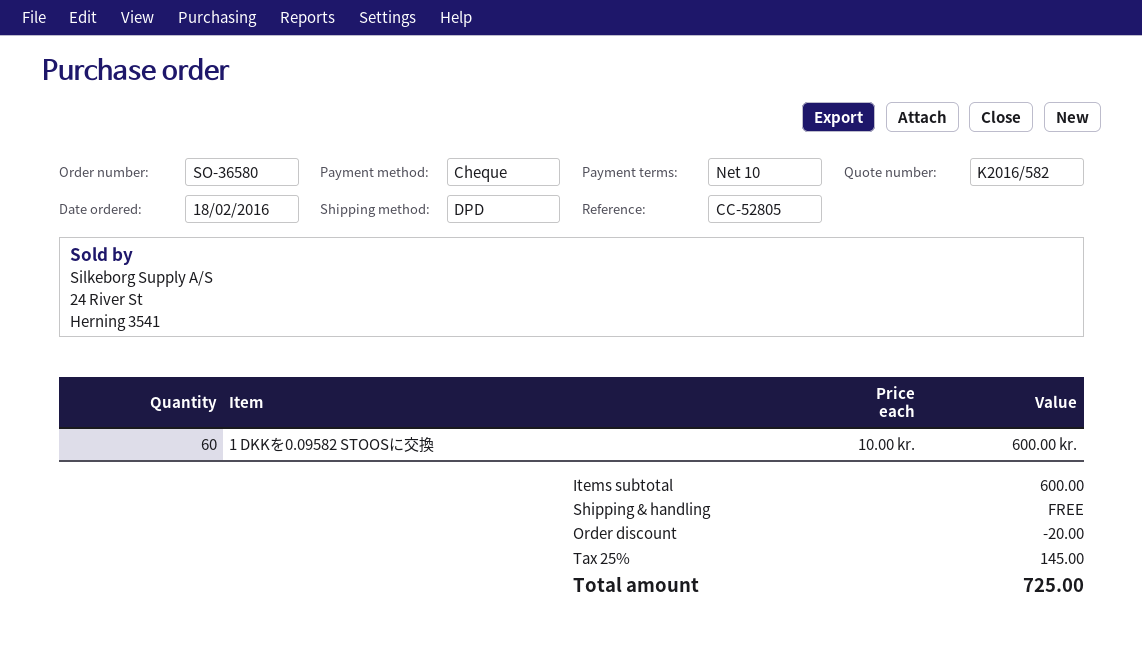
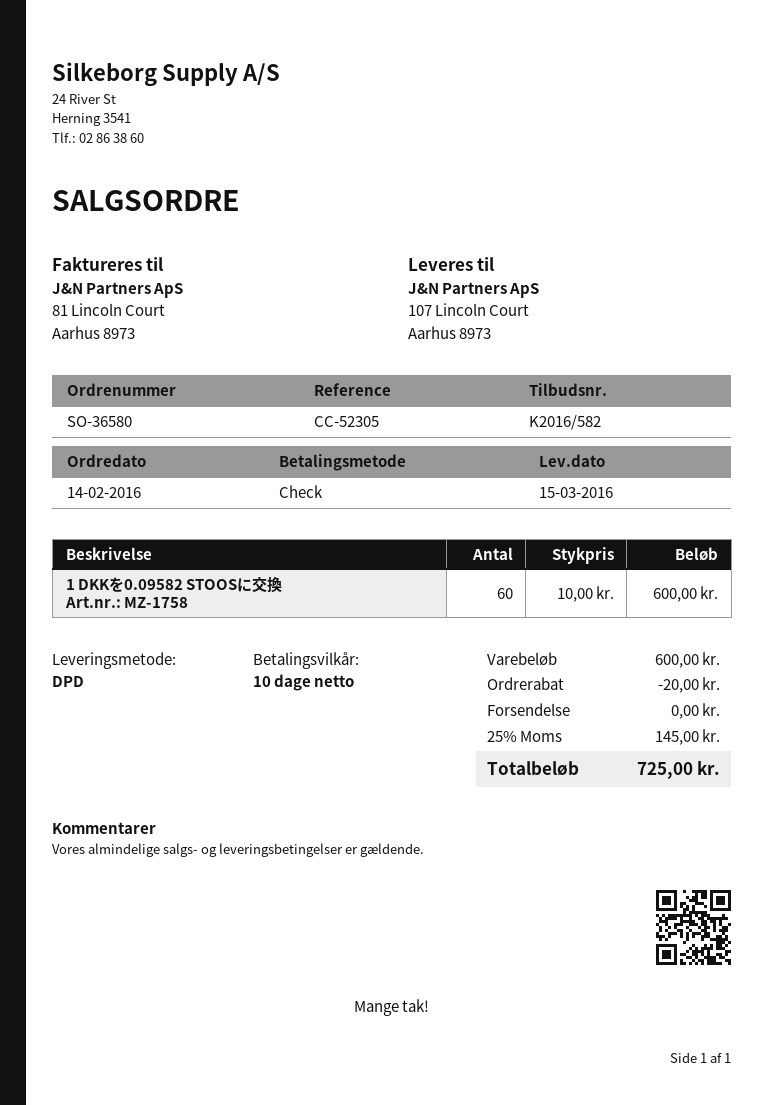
order date: 2016-02-18 -> 2016-02-14
reference: CC-52805 -> CC-52305

